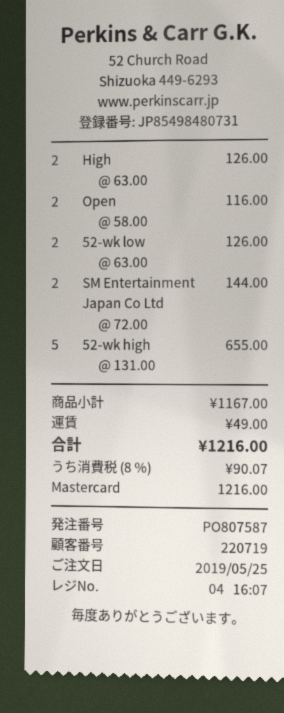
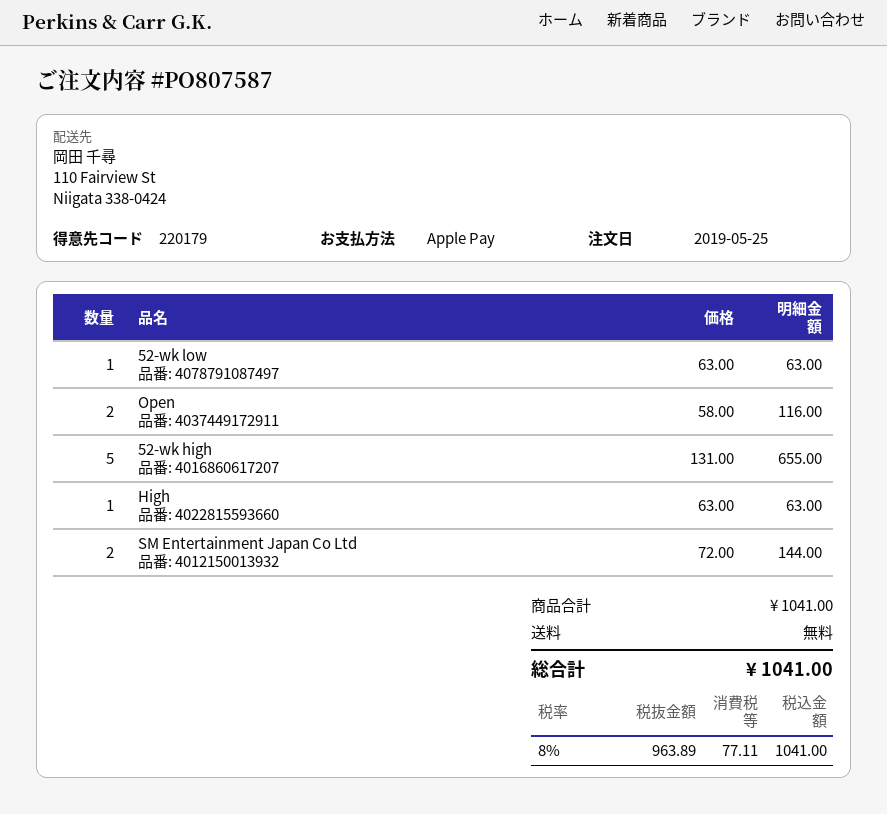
customer number: 220719 -> 220179
payment method: Mastercard -> Apple Pay
High: 2 x 63.00 = 126.00 -> 1 x 63.00 = 63.00
52-wk low: 2 x 63.00 = 126.00 -> 1 x 63.00 = 63.00
subtotal: 1167.00 -> 1041.00
shipping: 49.00 -> 0.00
tax: 8% = 90.07 -> 8% = 77.11
total: 1216.00 -> 1041.00

